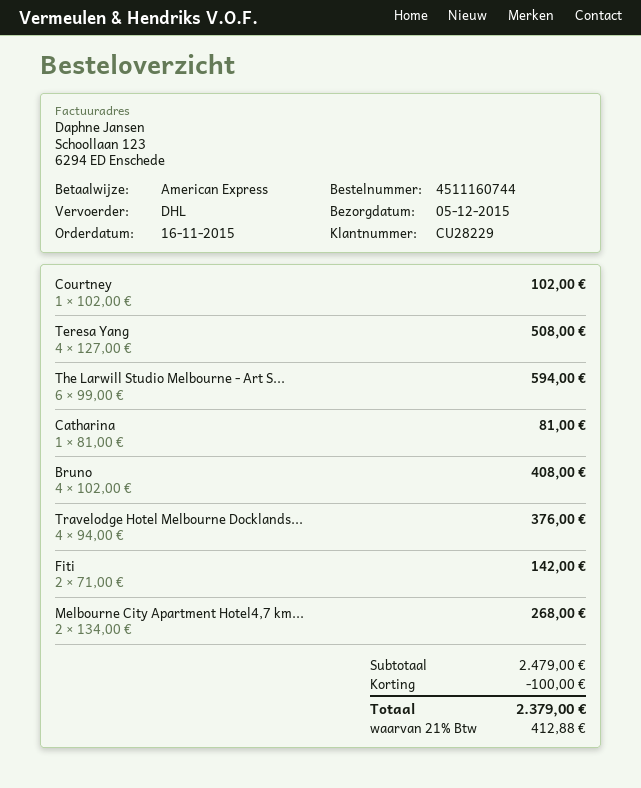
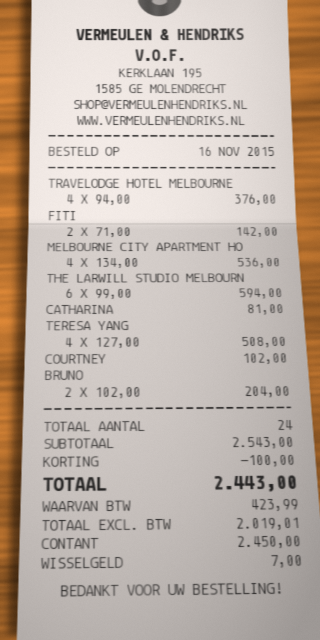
payment method: American Express -> cash
Bruno: 4 x 102.00 = 408.00 -> 2 x 102.00 = 204.00
Melbourne City Apartment Hotel4,7 km...: 2 x 134.00 = 268.00 -> 4 x 134.00 = 536.00
subtotal: 2479.00 -> 2543.00
tax: 412.88 -> 423.99
total: 2379.00 -> 2443.00

